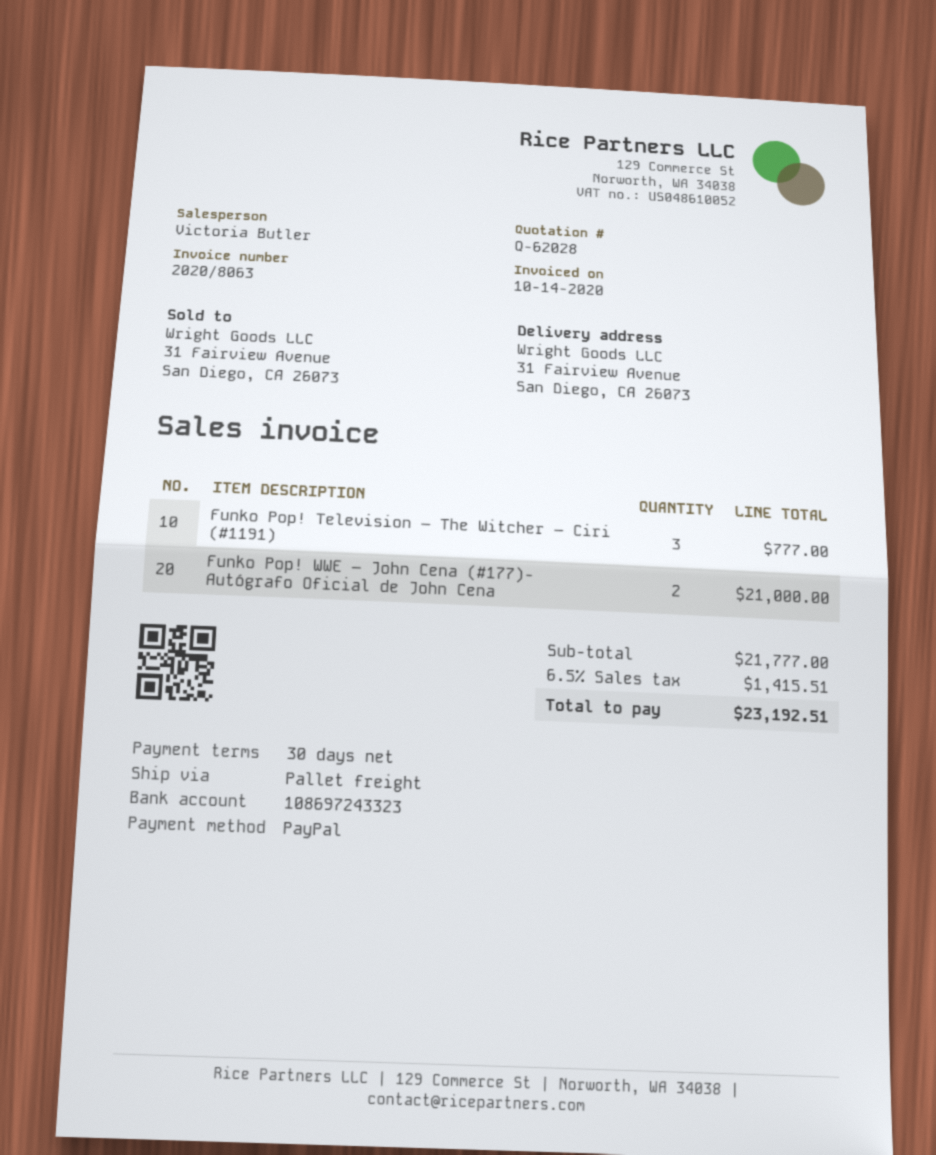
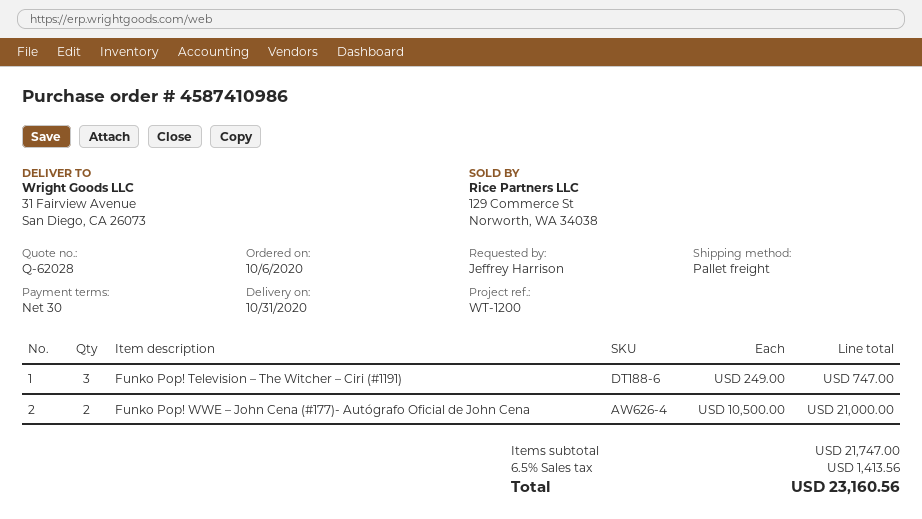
Funko Pop! Television – The Witcher – Ciri (#1191): 3 for 777.00 -> 3 for 747.00
subtotal: 21777.00 -> 21747.00
tax: 6.5% = 1415.51 -> 6.5% = 1413.56
total: 23192.51 -> 23160.56

